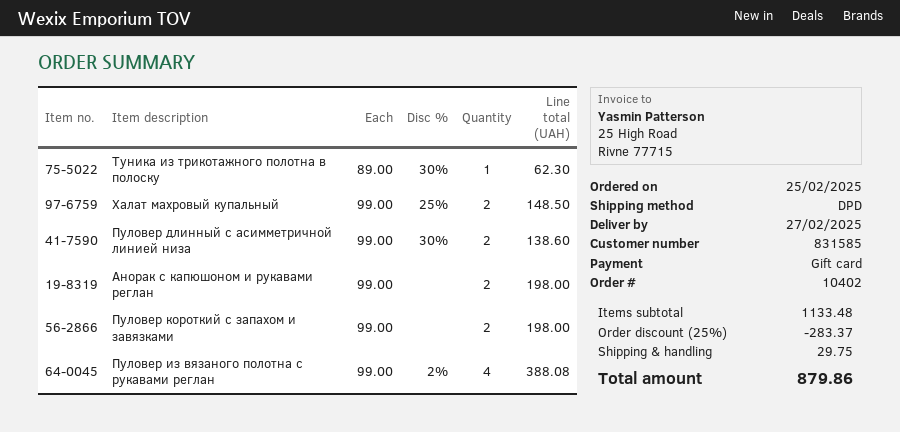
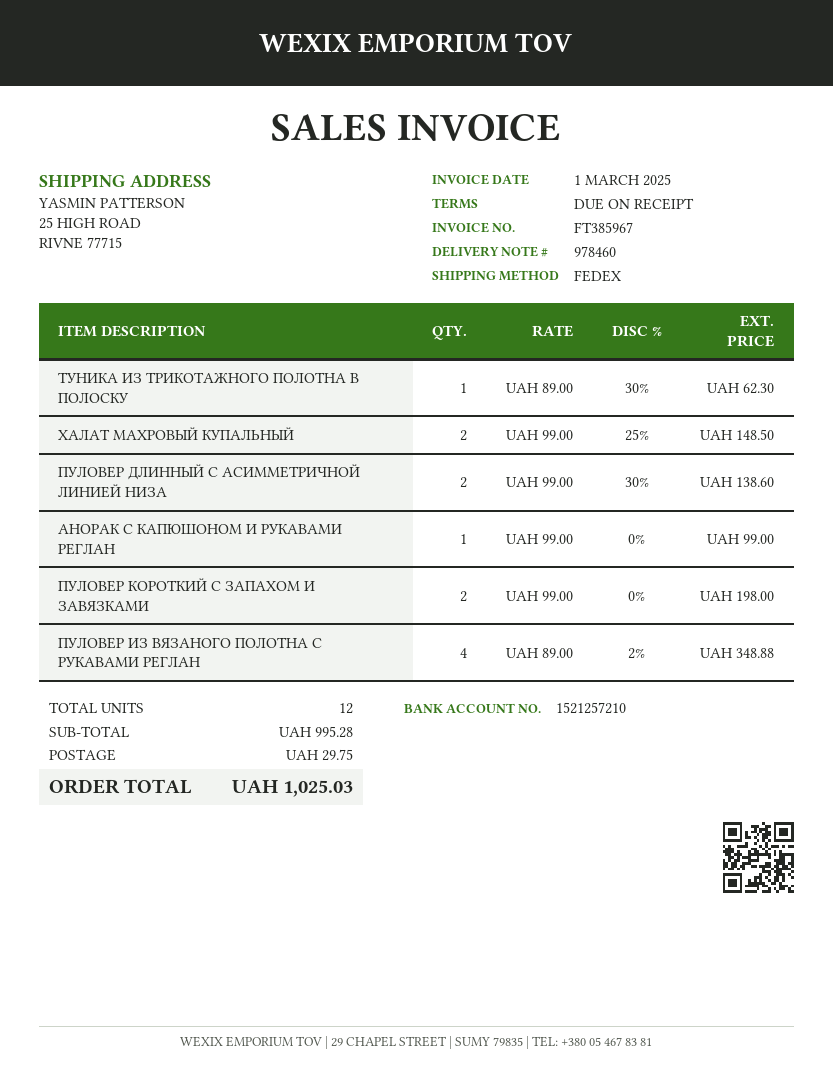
shipping method: DPD -> FedEx
Анорак с капюшоном и рукавами реглан: 2 x 99.00 = 198.00 -> 1 x 99.00 = 99.00
Пуловер из вязаного полотна с рукавами реглан: 4 x 99.00 - 2% = 388.08 -> 4 x 89.00 - 2% = 348.88
subtotal: 1133.48 -> 995.28
discount: 25% = 283.37 -> none
total: 879.86 -> 1025.03

